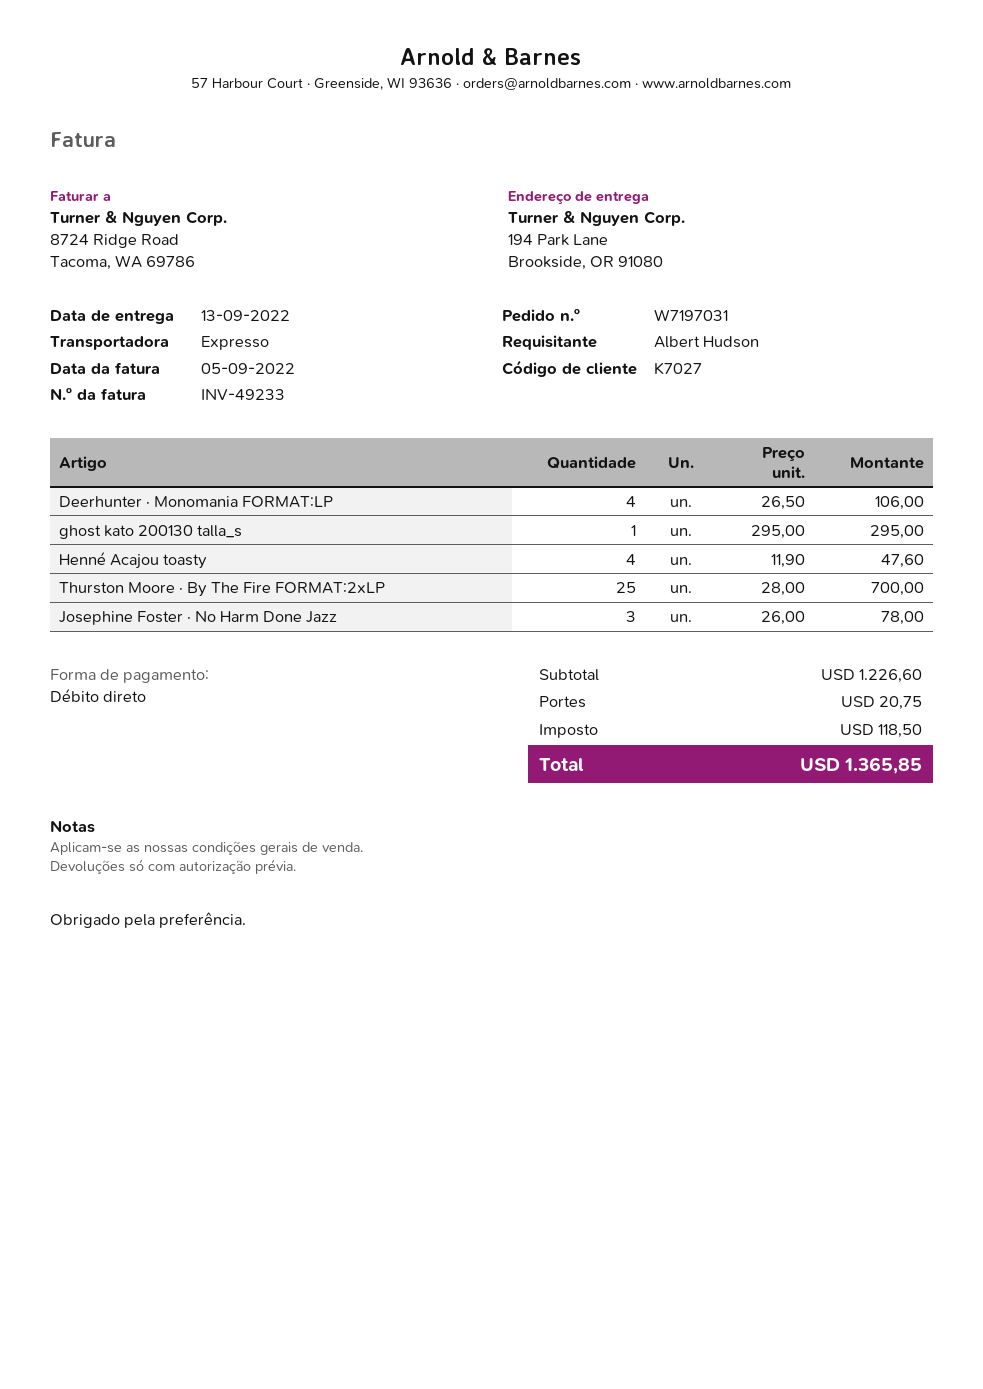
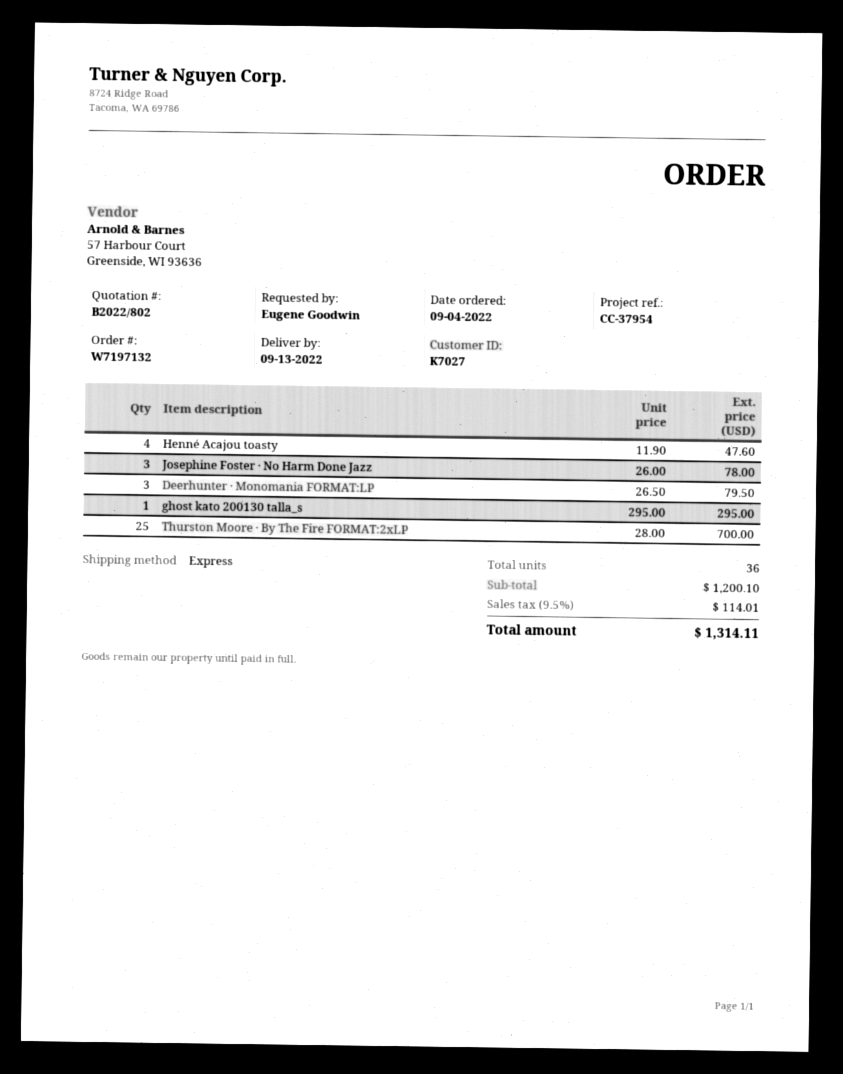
order number: W7197031 -> W7197132
ordered by: Albert Hudson -> Eugene Goodwin
Deerhunter · Monomania FORMAT:LP: 4 x 26.50 = 106.00 -> 3 x 26.50 = 79.50
subtotal: 1226.60 -> 1200.10
shipping: 20.75 -> none
tax: 118.50 -> 114.01
total: 1365.85 -> 1314.11

